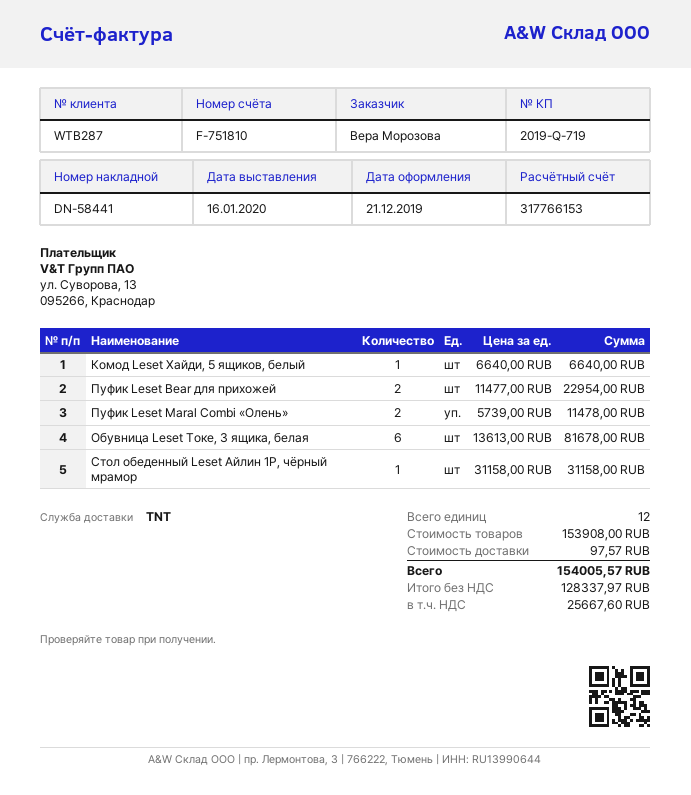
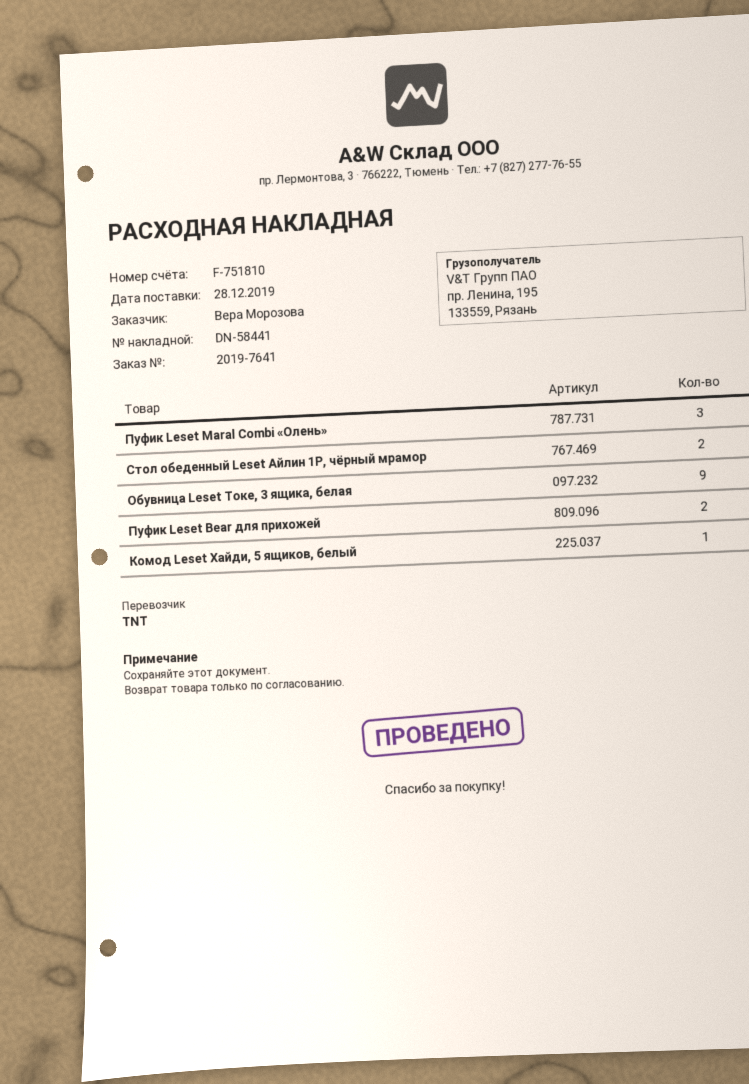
Пуфик Leset Maral Combi «Олень»: 2 -> 3
Обувница Leset Токе, 3 ящика, белая: 6 -> 9
Стол обеденный Leset Айлин 1Р, чёрный мрамор: 1 -> 2

